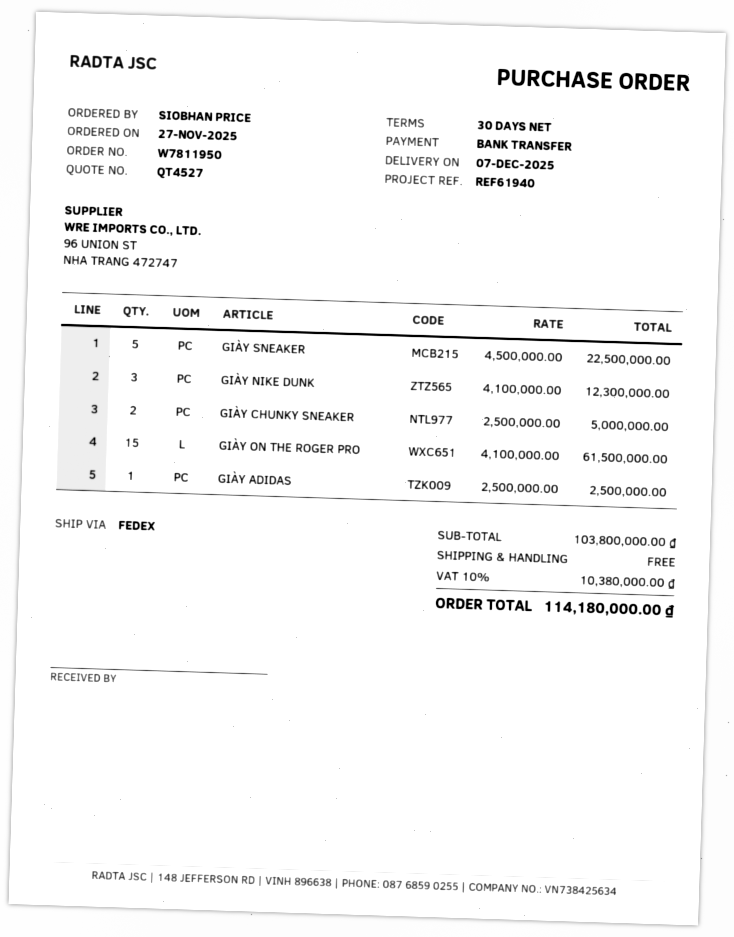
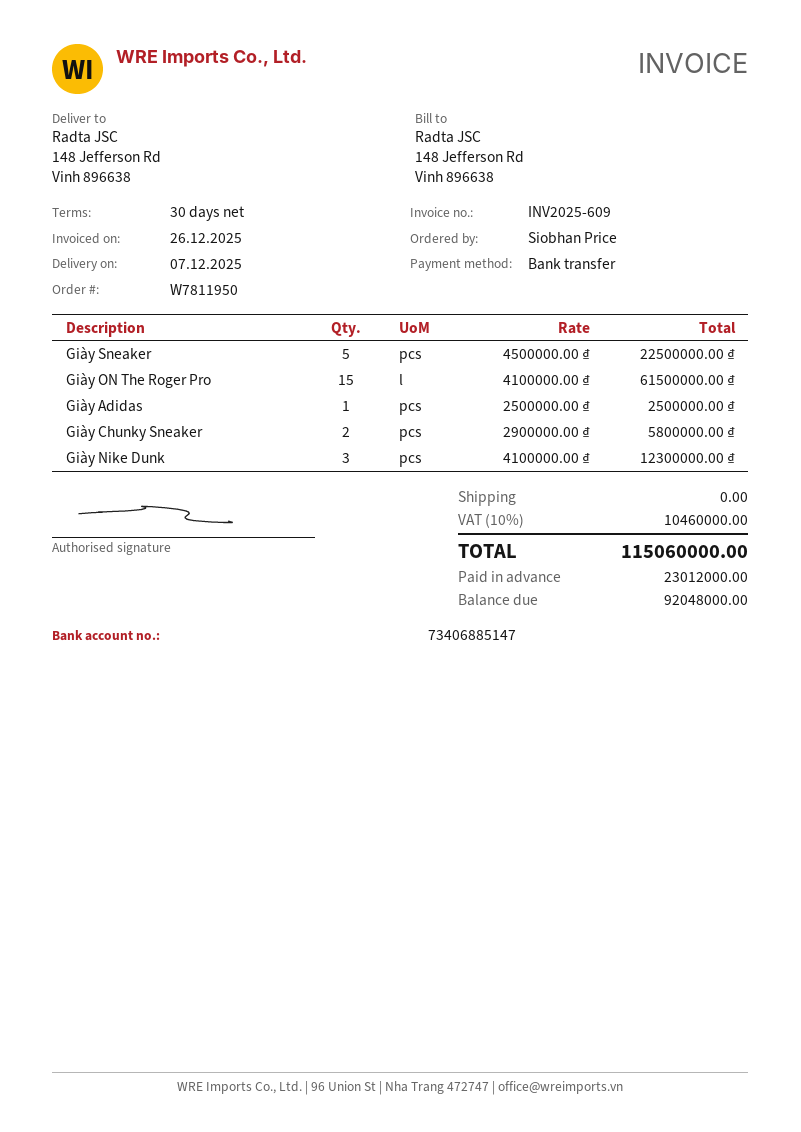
GIÀY CHUNKY SNEAKER: 2 x 2500000.00 = 5000000.00 -> 2 x 2900000.00 = 5800000.00
tax: 10% = 10380000.00 -> 10% = 10460000.00
total: 114180000.00 -> 115060000.00

